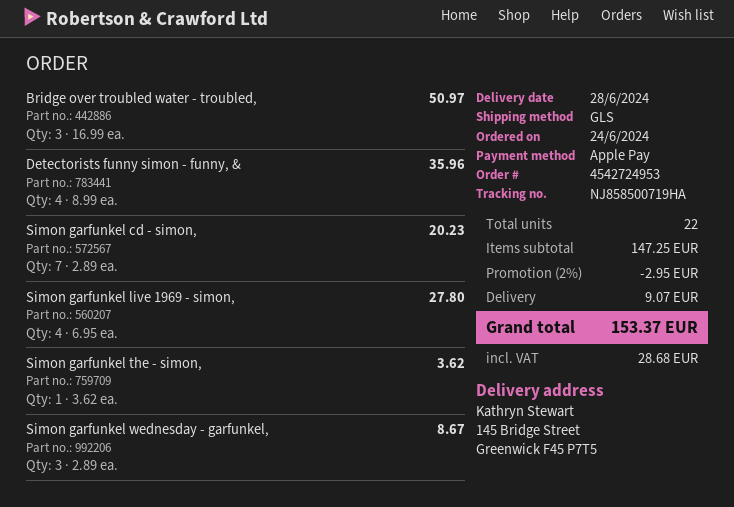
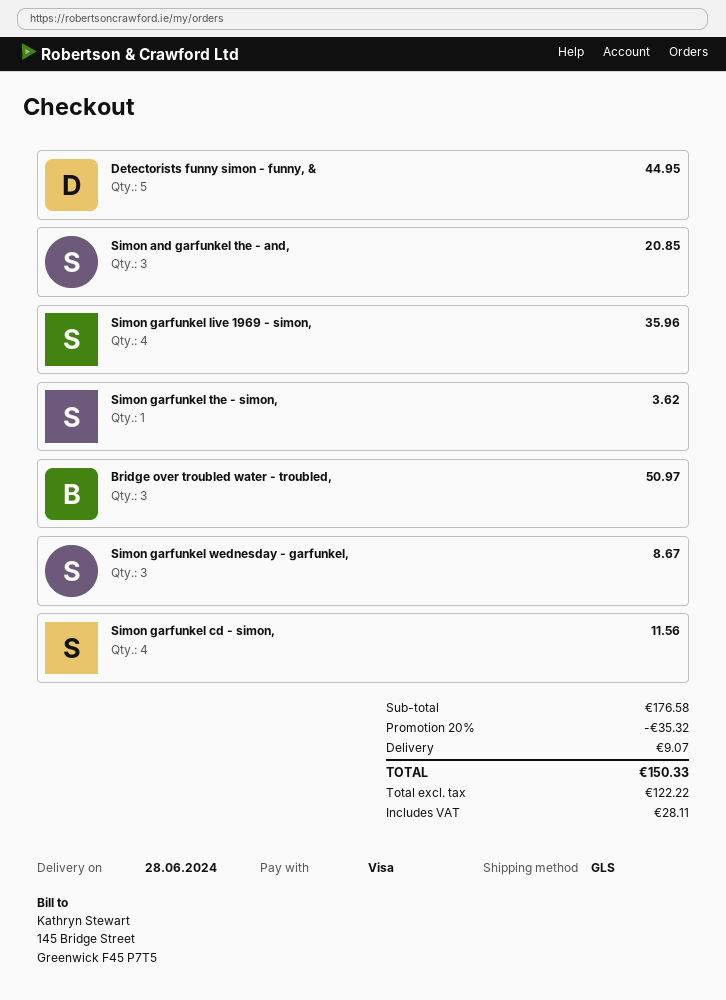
payment method: Apple Pay -> Visa
Detectorists funny simon - funny, &: 4 for 35.96 -> 5 for 44.95
Simon garfunkel cd - simon,: 7 for 20.23 -> 4 for 11.56
Simon garfunkel live 1969 - simon,: 4 for 27.80 -> 4 for 35.96
Simon and garfunkel the - and,: none -> 3 for 20.85
subtotal: 147.25 -> 176.58
discount: 2% = 2.95 -> 20% = 35.32
tax: 28.68 -> 28.11
total: 153.37 -> 150.33

